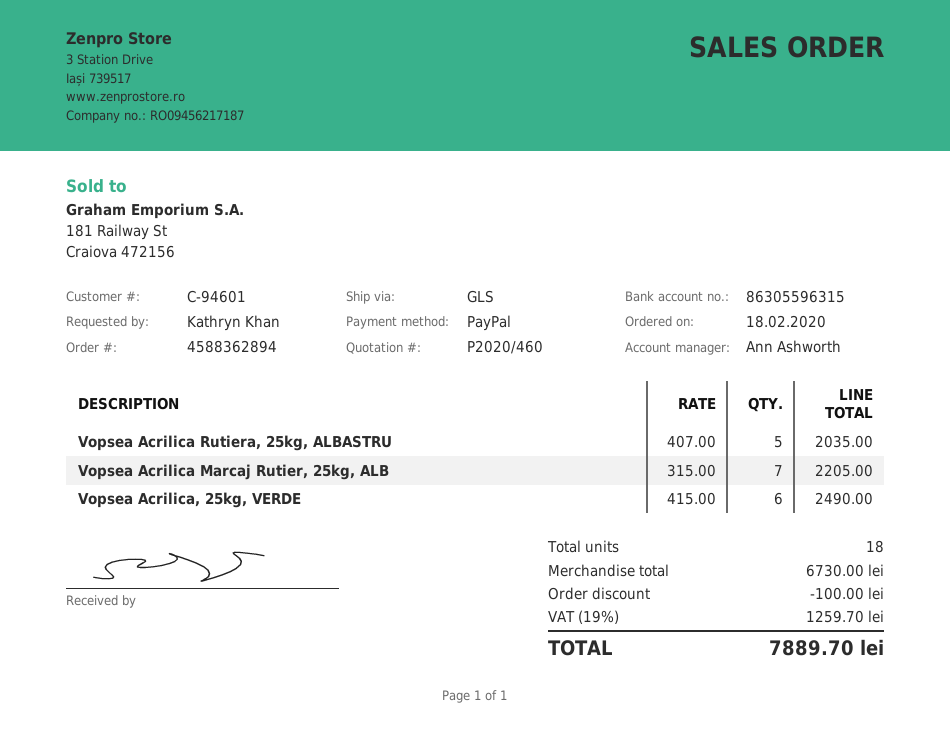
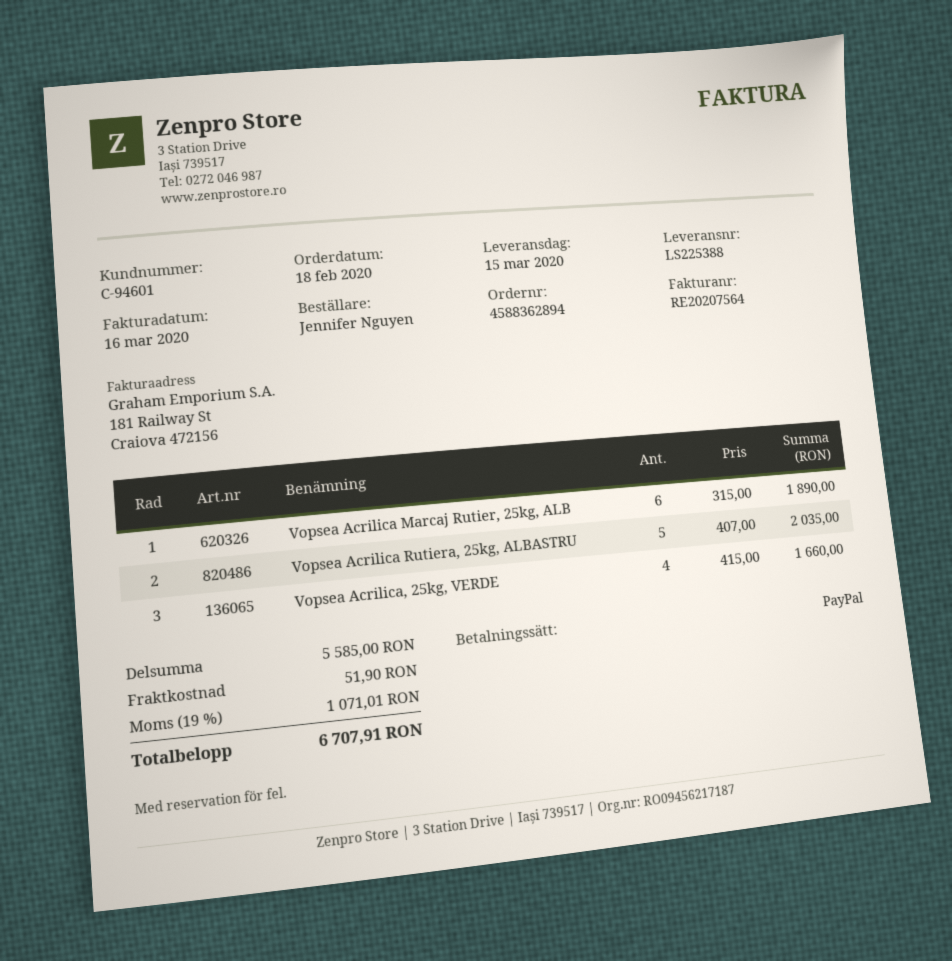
ordered by: Kathryn Khan -> Jennifer Nguyen
Vopsea Acrilica Marcaj Rutier, 25kg, ALB: 7 x 315.00 = 2205.00 -> 6 x 315.00 = 1890.00
Vopsea Acrilica, 25kg, VERDE: 6 x 415.00 = 2490.00 -> 4 x 415.00 = 1660.00
subtotal: 6730.00 -> 5585.00
discount: 100.00 -> none
shipping: none -> 51.90
tax: 19% = 1259.70 -> 19% = 1071.01
total: 7889.70 -> 6707.91

